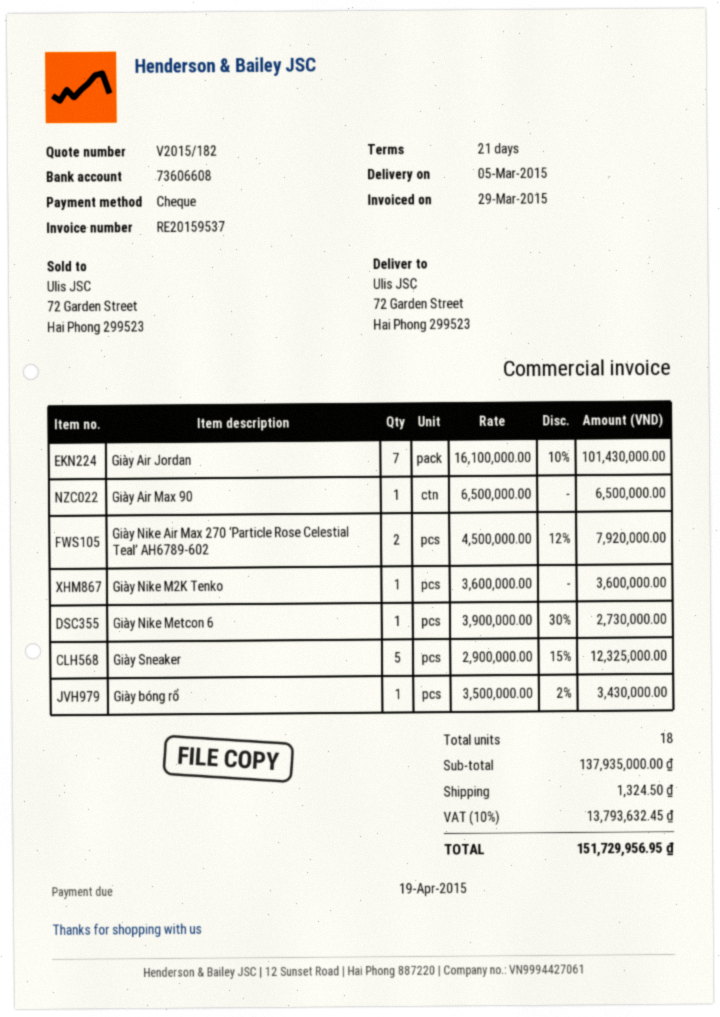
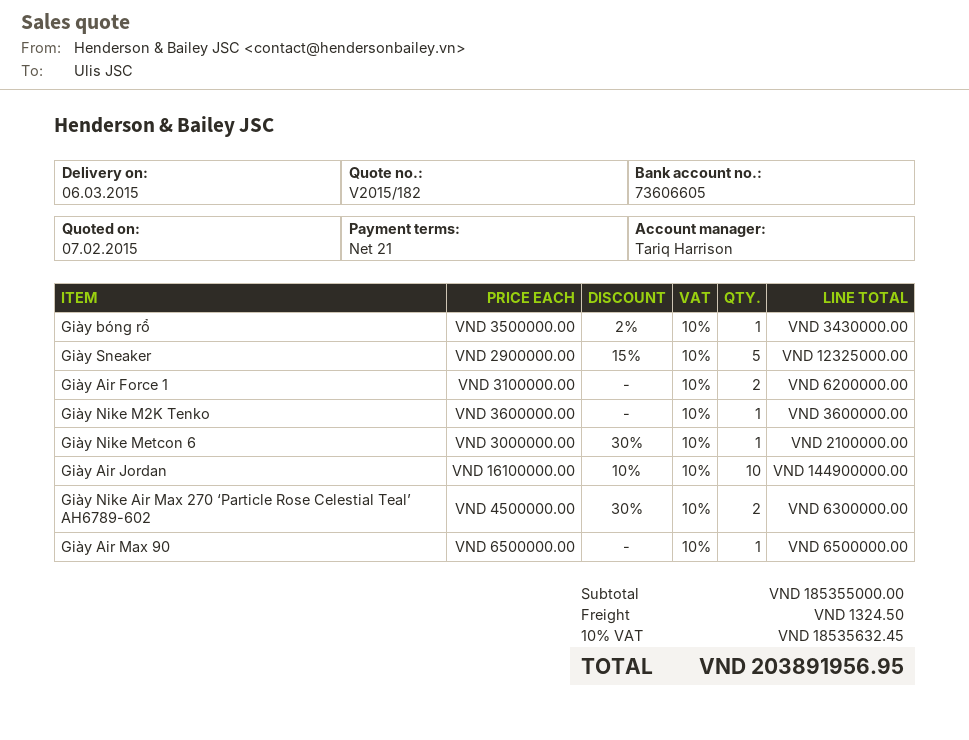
delivery date: 2015-03-05 -> 2015-03-06
bank account: 73606608 -> 73606605
Giày Air Jordan: 7 x 16100000.00 - 10% = 101430000.00 -> 10 x 16100000.00 - 10% = 144900000.00
Giày Nike Air Max 270 ‘Particle Rose Celestial Teal’ AH6789-602: 2 x 4500000.00 - 12% = 7920000.00 -> 2 x 4500000.00 - 30% = 6300000.00
Giày Nike Metcon 6: 1 x 3900000.00 - 30% = 2730000.00 -> 1 x 3000000.00 - 30% = 2100000.00
Giày Air Force 1: none -> 2 x 3100000.00 = 6200000.00
subtotal: 137935000.00 -> 185355000.00
tax: 10% = 13793632.45 -> 10% = 18535632.45
total: 151729956.95 -> 203891956.95

